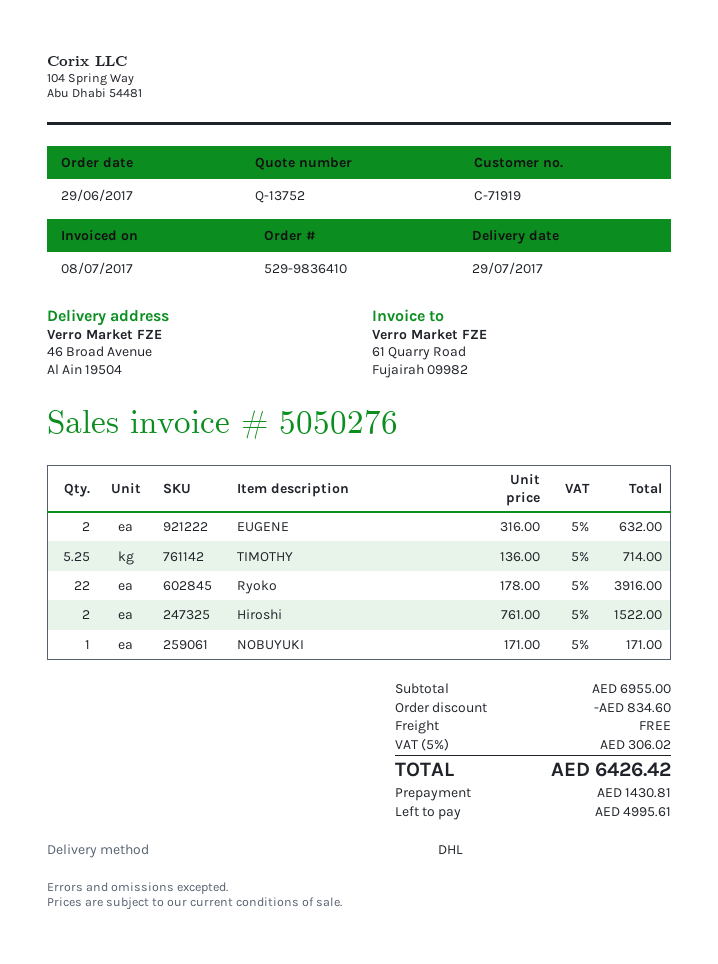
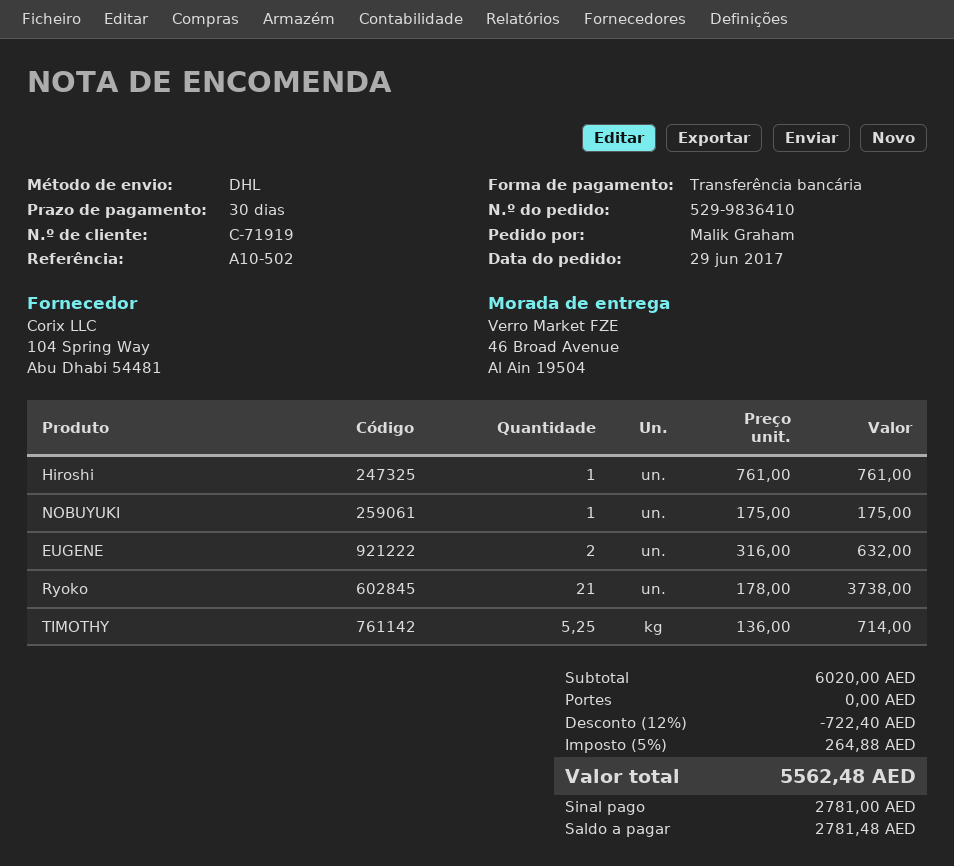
Ryoko: 22 x 178.00 = 3916.00 -> 21 x 178.00 = 3738.00
Hiroshi: 2 x 761.00 = 1522.00 -> 1 x 761.00 = 761.00
NOBUYUKI: 1 x 171.00 = 171.00 -> 1 x 175.00 = 175.00
subtotal: 6955.00 -> 6020.00
discount: 834.60 -> 722.40
tax: 5% = 306.02 -> 5% = 264.88
total: 6426.42 -> 5562.48
deposit: 1430.81 -> 2781.00
balance: 4995.61 -> 2781.48

